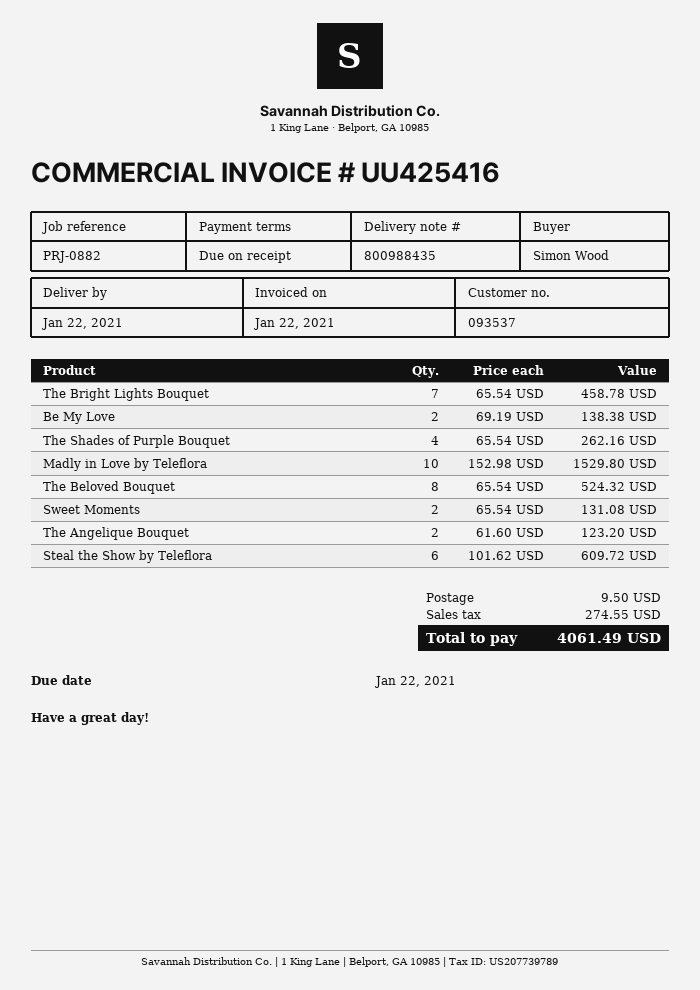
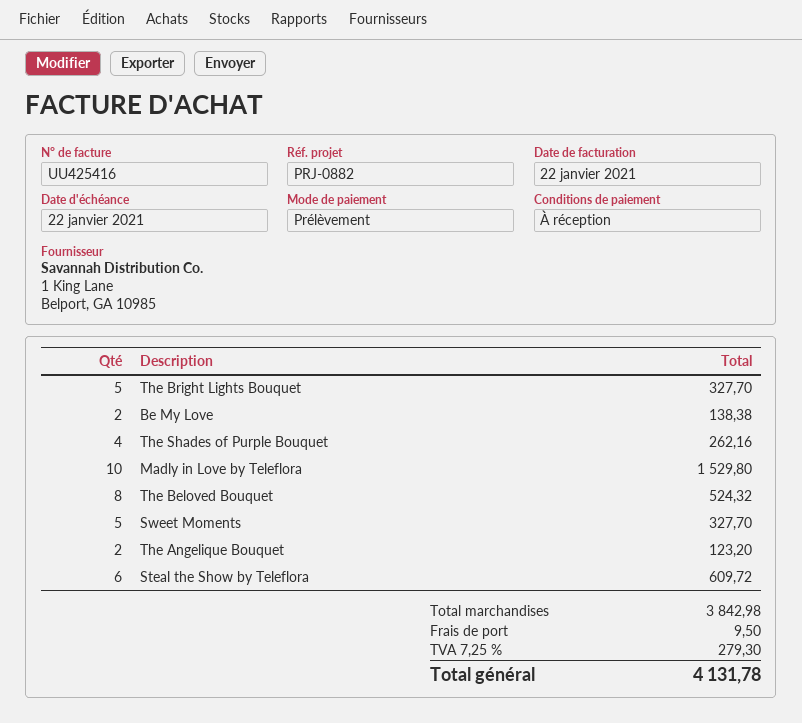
The Bright Lights Bouquet: 7 for 458.78 -> 5 for 327.70
Sweet Moments: 2 for 131.08 -> 5 for 327.70
tax: 274.55 -> 279.30
total: 4061.49 -> 4131.78

